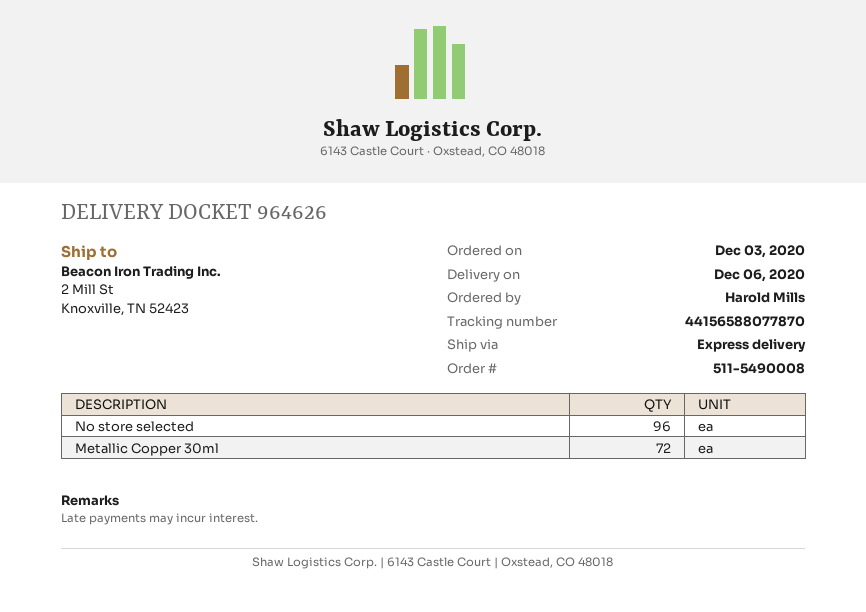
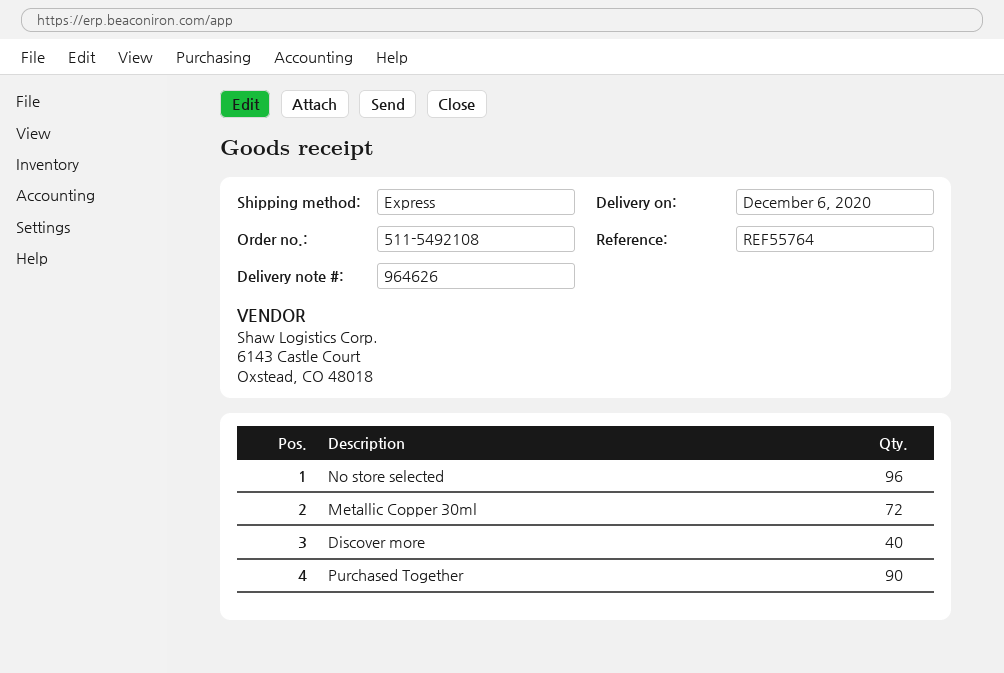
order number: 511-5490008 -> 511-5492108
Discover more: none -> 40
Purchased Together: none -> 90

